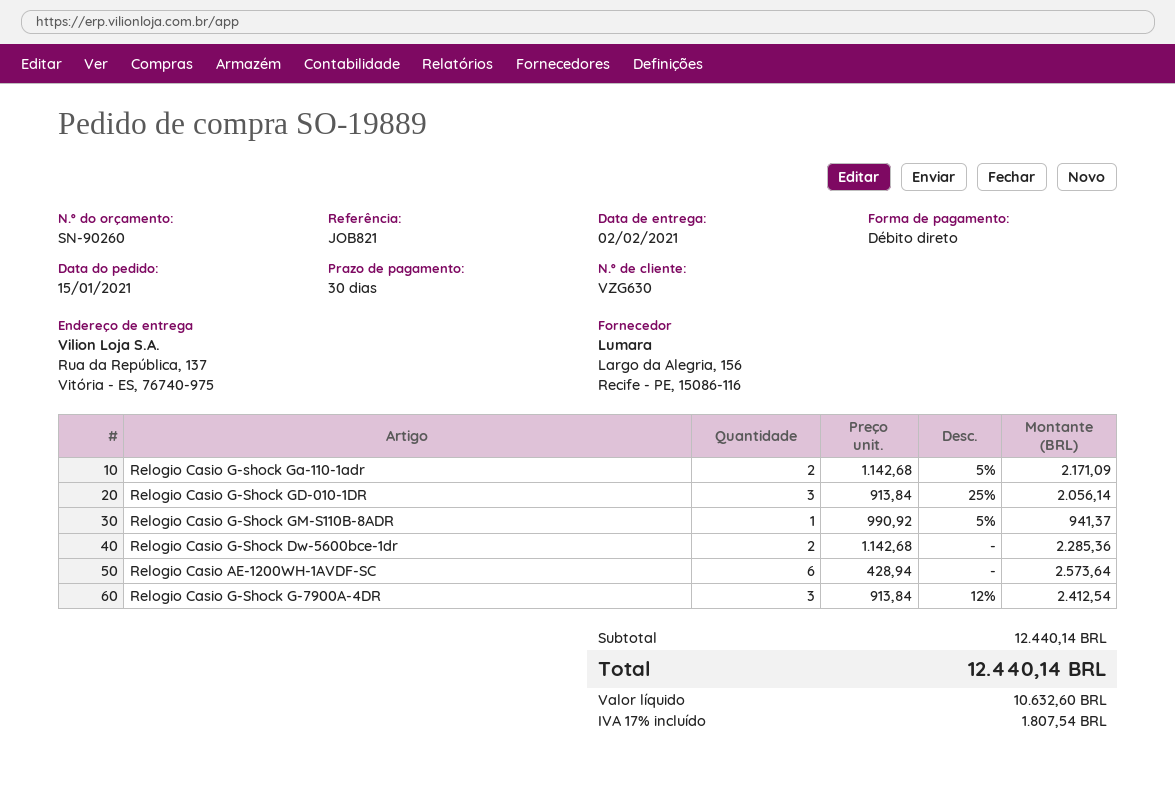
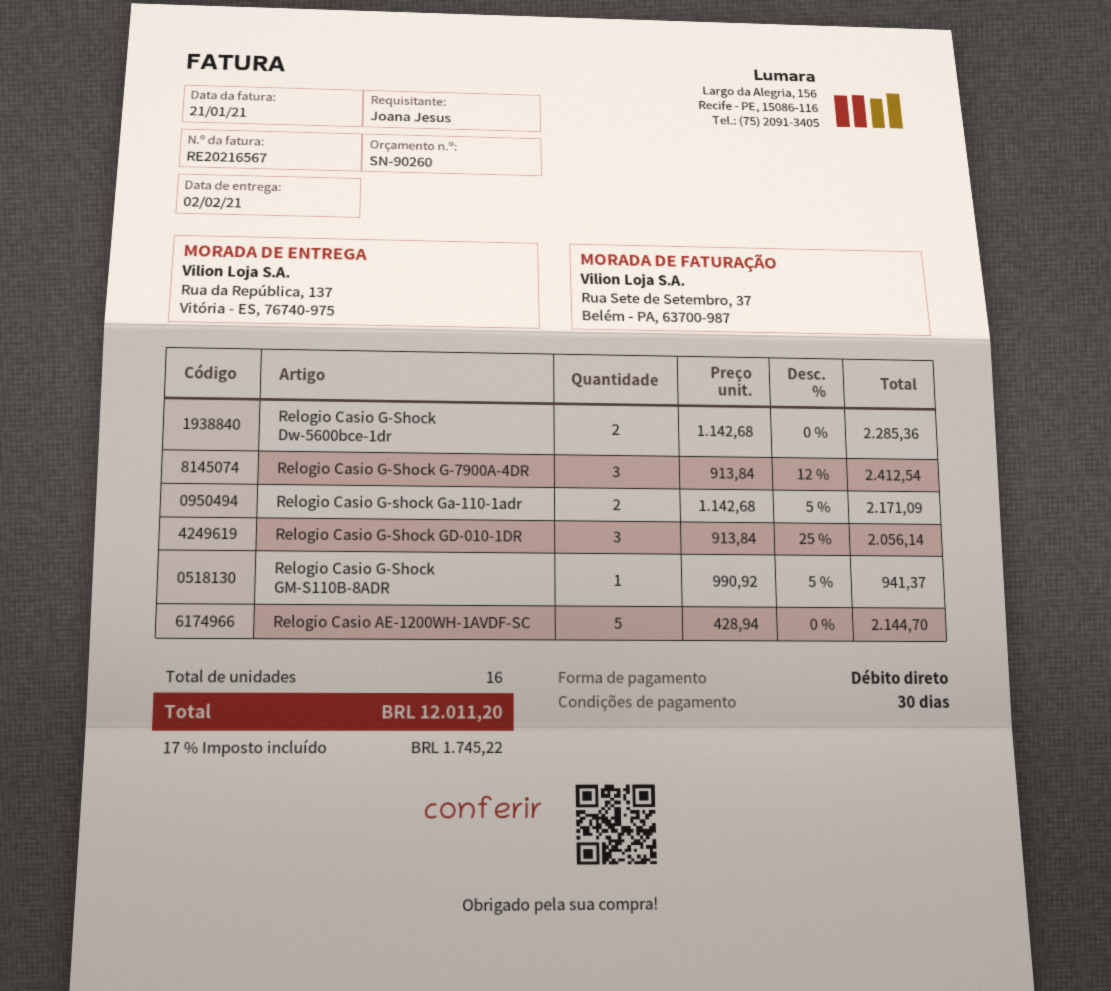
Relogio Casio AE-1200WH-1AVDF-SC: 6 x 428.94 = 2573.64 -> 5 x 428.94 = 2144.70
tax: 17% = 1807.54 -> 17% = 1745.22
total: 12440.14 -> 12011.20

